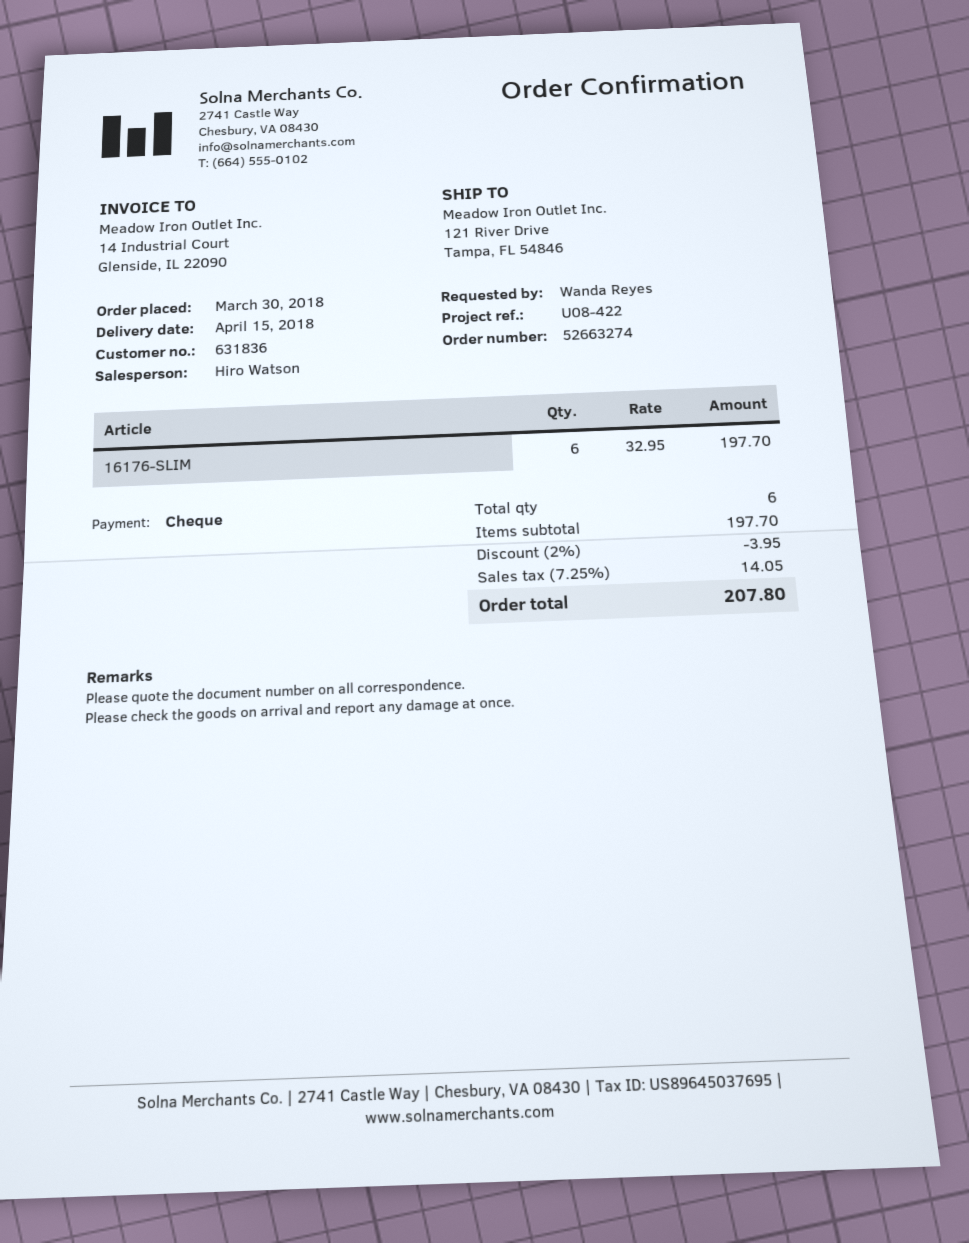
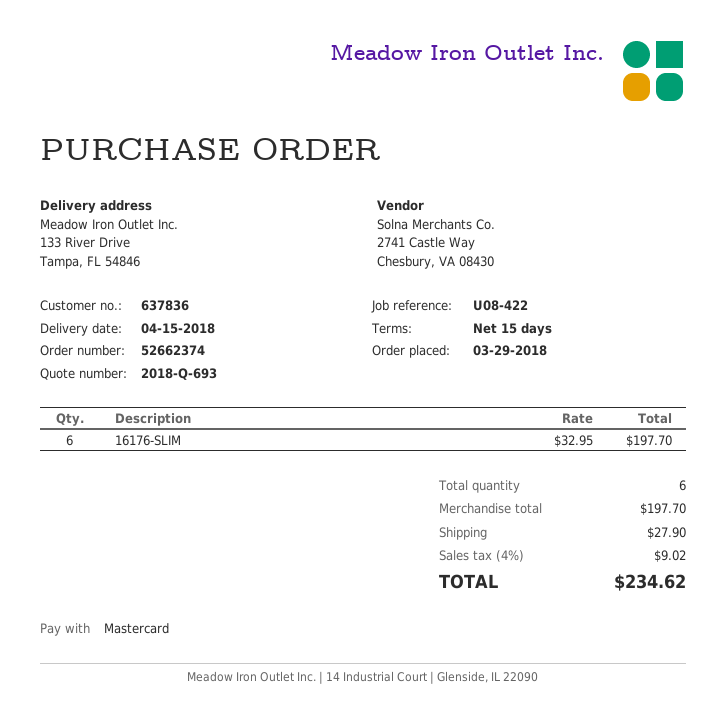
order number: 52663274 -> 52662374
order date: 2018-03-30 -> 2018-03-29
customer number: 631836 -> 637836
payment method: cheque -> Mastercard
ship to: 121 River Drive, Tampa, FL 54846 -> 133 River Drive, Tampa, FL 54846
discount: 2% = 3.95 -> none
shipping: none -> 27.90
tax: 7.25% = 14.05 -> 4% = 9.02
total: 207.80 -> 234.62

